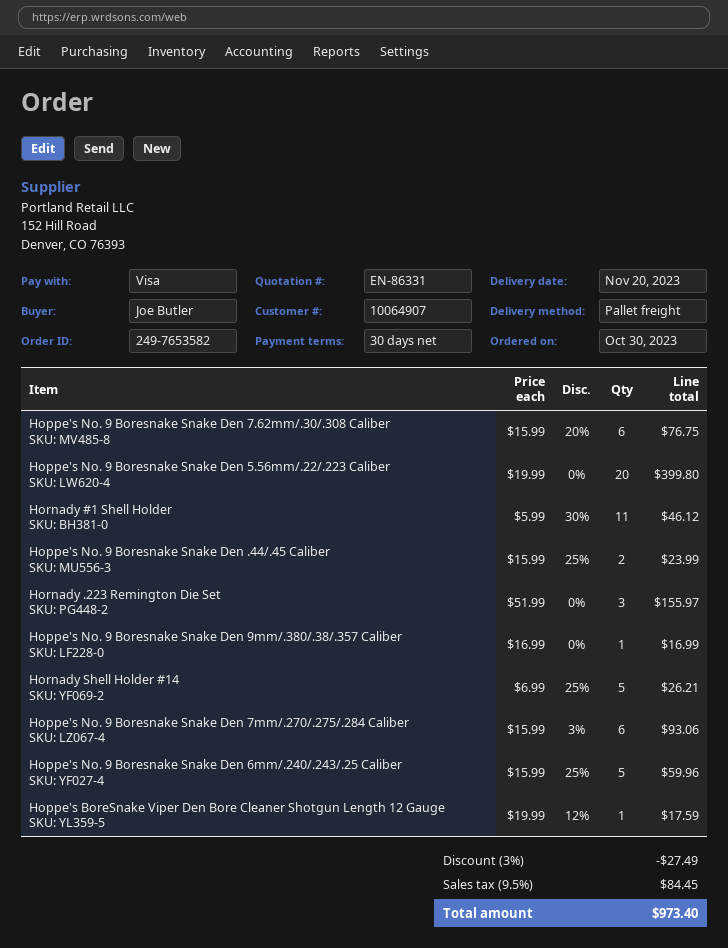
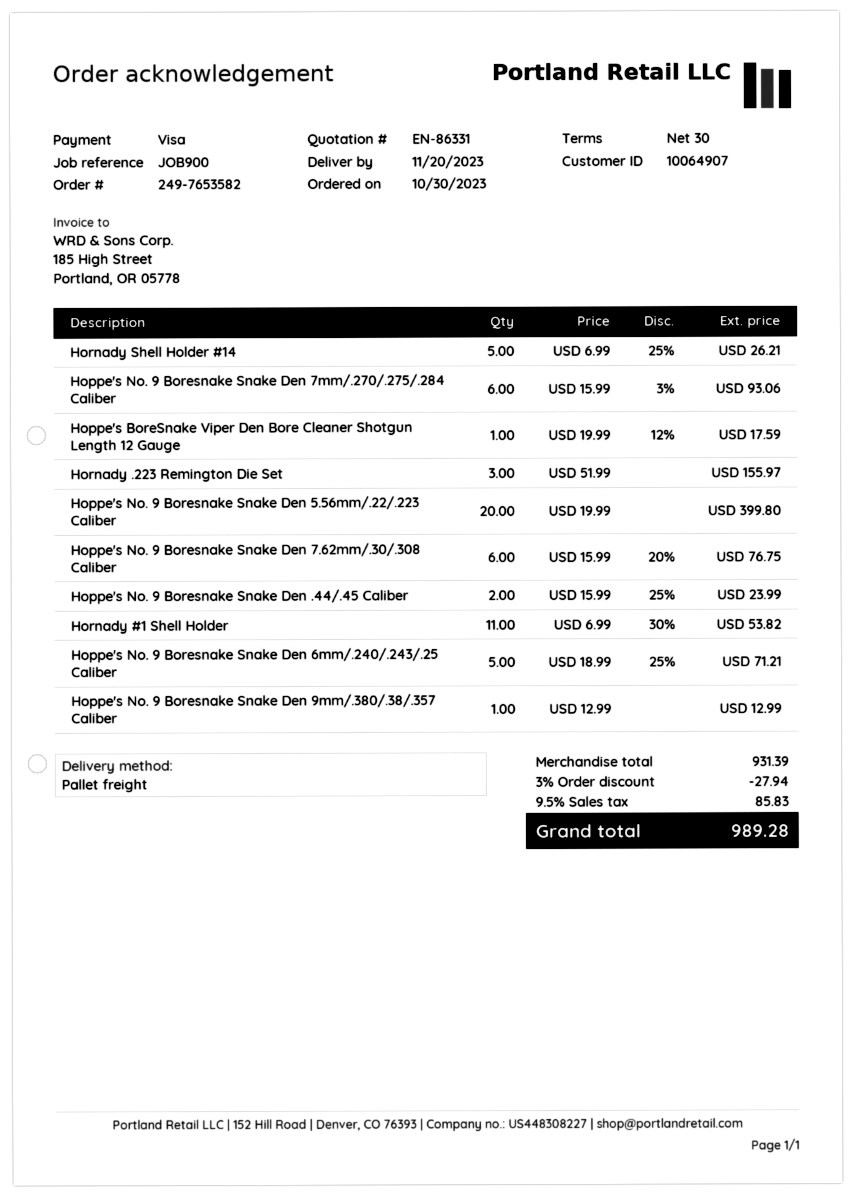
Hornady #1 Shell Holder: 11 x 5.99 - 30% = 46.12 -> 11 x 6.99 - 30% = 53.82
Hoppe's No. 9 Boresnake Snake Den 9mm/.380/.38/.357 Caliber: 1 x 16.99 = 16.99 -> 1 x 12.99 = 12.99
Hoppe's No. 9 Boresnake Snake Den 6mm/.240/.243/.25 Caliber: 5 x 15.99 - 25% = 59.96 -> 5 x 18.99 - 25% = 71.21
discount: 3% = 27.49 -> 3% = 27.94
tax: 9.5% = 84.45 -> 9.5% = 85.83
total: 973.40 -> 989.28

